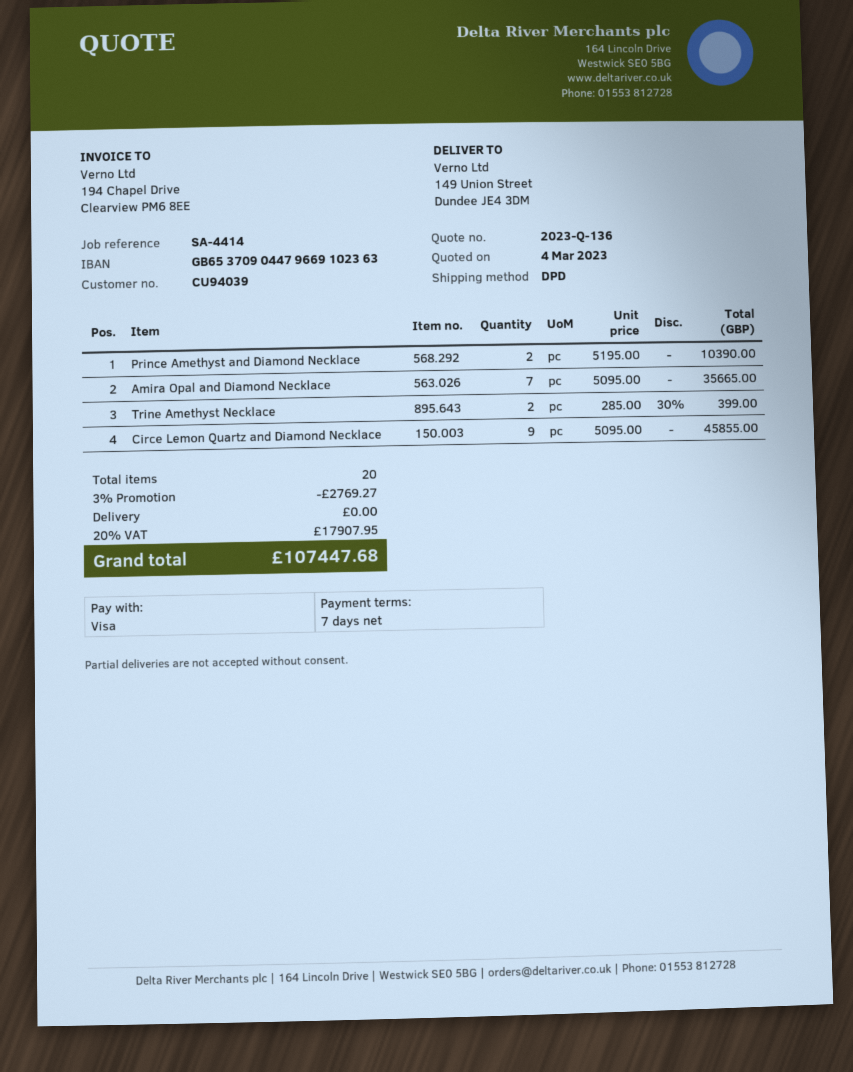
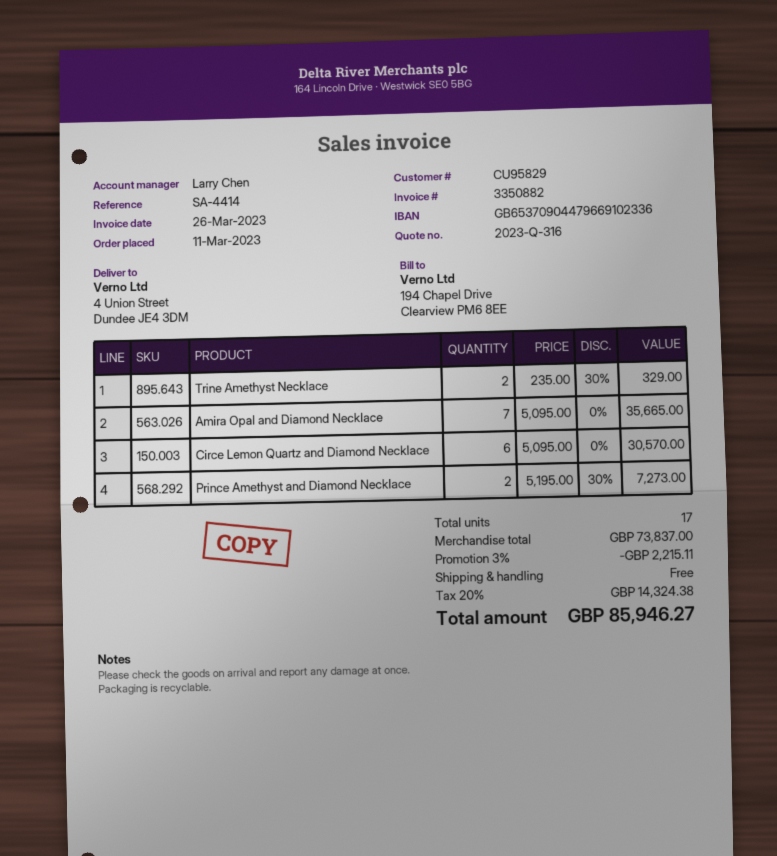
quote number: 2023-Q-136 -> 2023-Q-316
customer number: CU94039 -> CU95829
bank account: GB65370904479669102363 -> GB65370904479669102336
ship to: 149 Union Street, Dundee JE4 3DM -> 4 Union Street, Dundee JE4 3DM
Prince Amethyst and Diamond Necklace: 2 x 5195.00 = 10390.00 -> 2 x 5195.00 - 30% = 7273.00
Trine Amethyst Necklace: 2 x 285.00 - 30% = 399.00 -> 2 x 235.00 - 30% = 329.00
Circe Lemon Quartz and Diamond Necklace: 9 x 5095.00 = 45855.00 -> 6 x 5095.00 = 30570.00
total quantity: 20 -> 17
discount: 3% = 2769.27 -> 3% = 2215.11
tax: 20% = 17907.95 -> 20% = 14324.38
total: 107447.68 -> 85946.27

